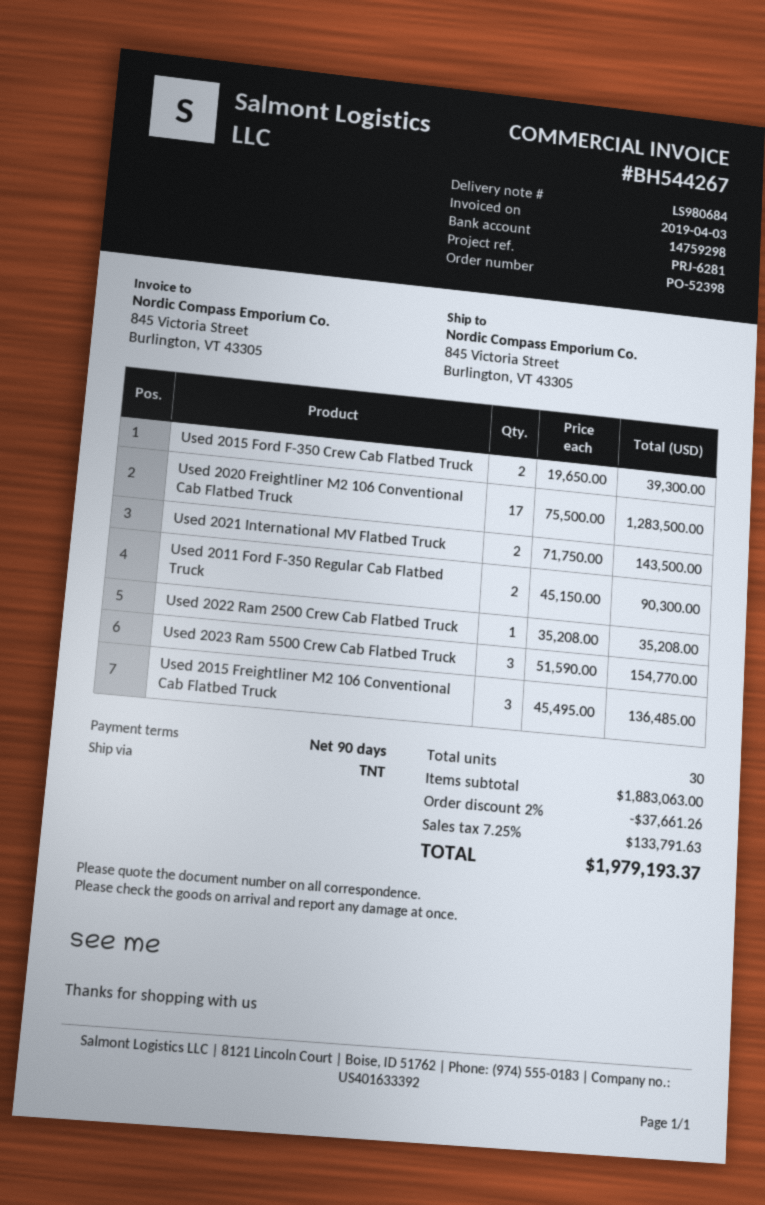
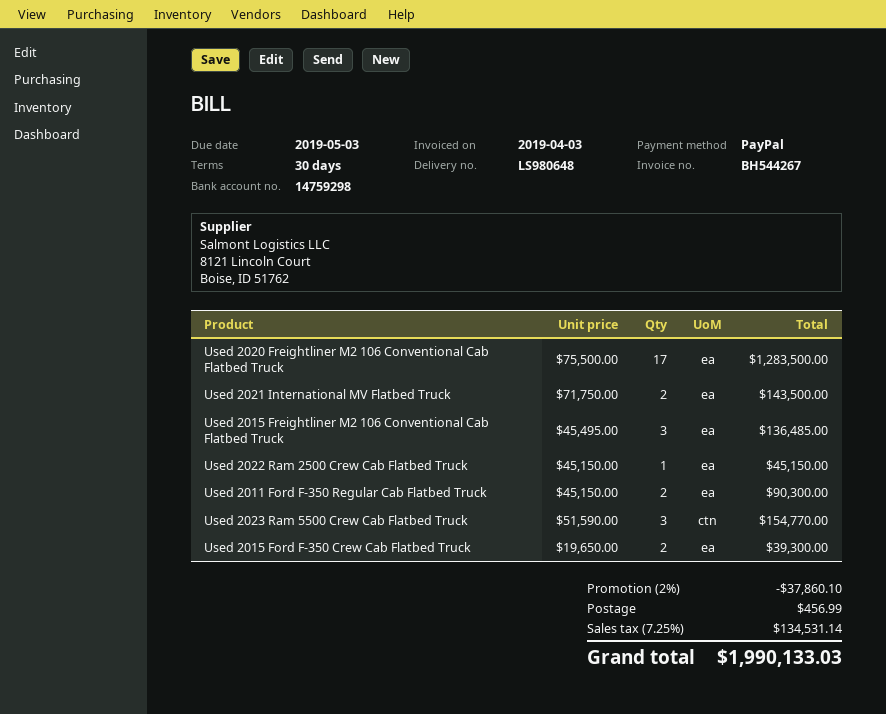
delivery note number: LS980684 -> LS980648
payment terms: 90 days -> 30 days
Used 2022 Ram 2500 Crew Cab Flatbed Truck: 1 x 35208.00 = 35208.00 -> 1 x 45150.00 = 45150.00
discount: 2% = 37661.26 -> 2% = 37860.10
shipping: none -> 456.99
tax: 7.25% = 133791.63 -> 7.25% = 134531.14
total: 1979193.37 -> 1990133.03

